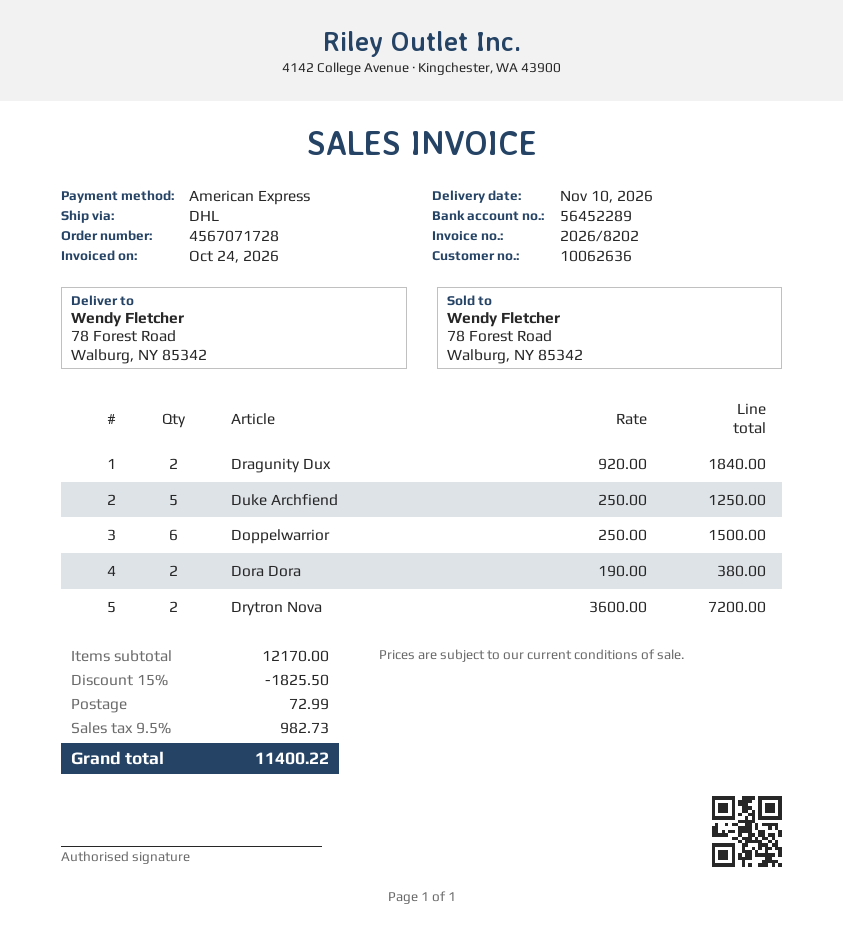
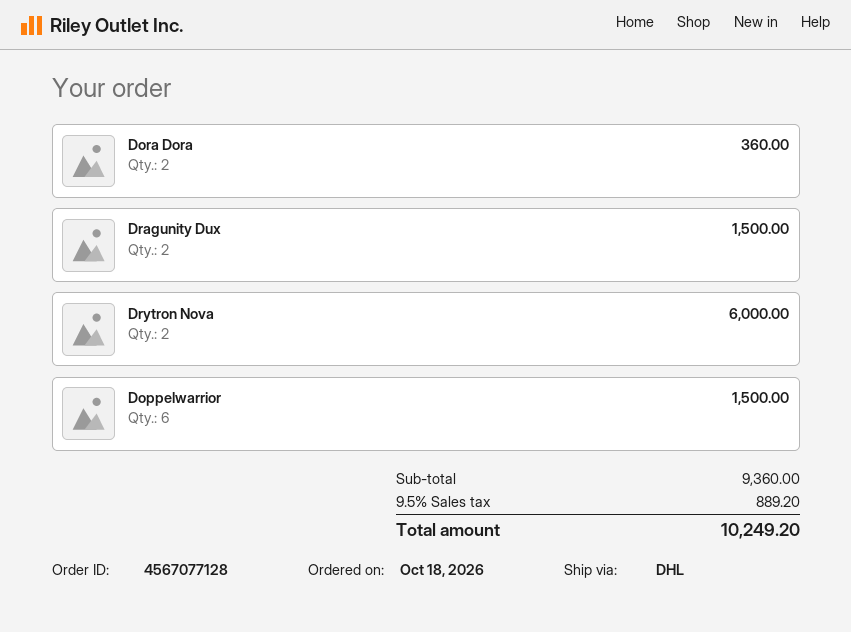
order number: 4567071728 -> 4567077128
Dragunity Dux: 2 for 1840.00 -> 2 for 1500.00
Duke Archfiend: 5 for 1250.00 -> none
Dora Dora: 2 for 380.00 -> 2 for 360.00
Drytron Nova: 2 for 7200.00 -> 2 for 6000.00
subtotal: 12170.00 -> 9360.00
discount: 15% = 1825.50 -> none
shipping: 72.99 -> none
tax: 9.5% = 982.73 -> 9.5% = 889.20
total: 11400.22 -> 10249.20

